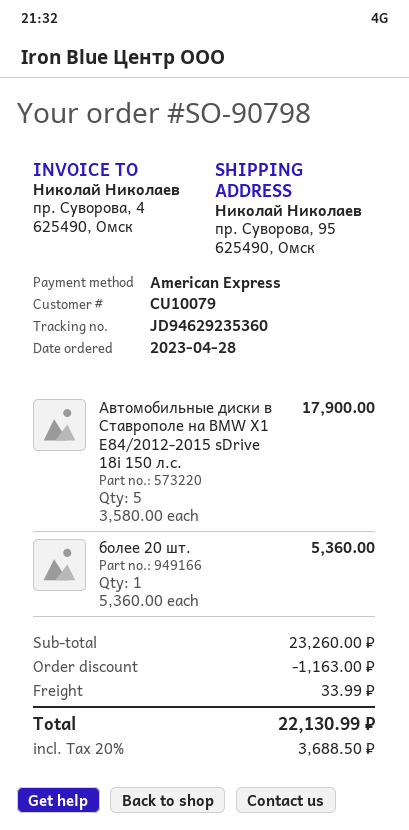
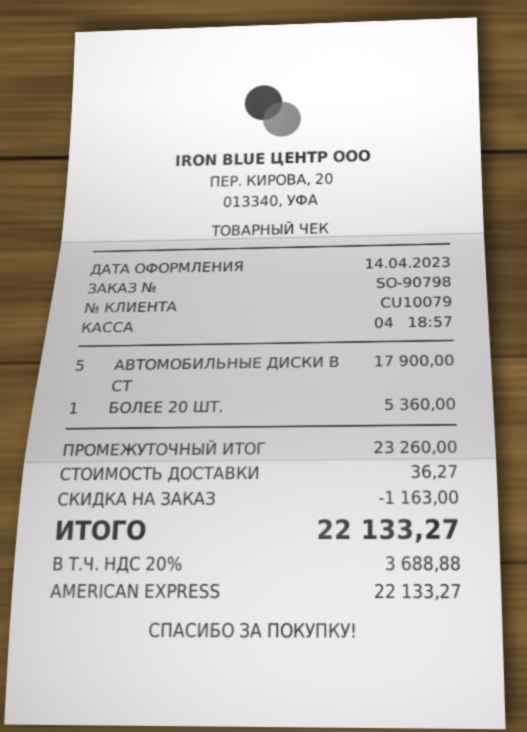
order date: 2023-04-28 -> 2023-04-14
shipping: 33.99 -> 36.27
tax: 20% = 3688.50 -> 20% = 3688.88
total: 22130.99 -> 22133.27

